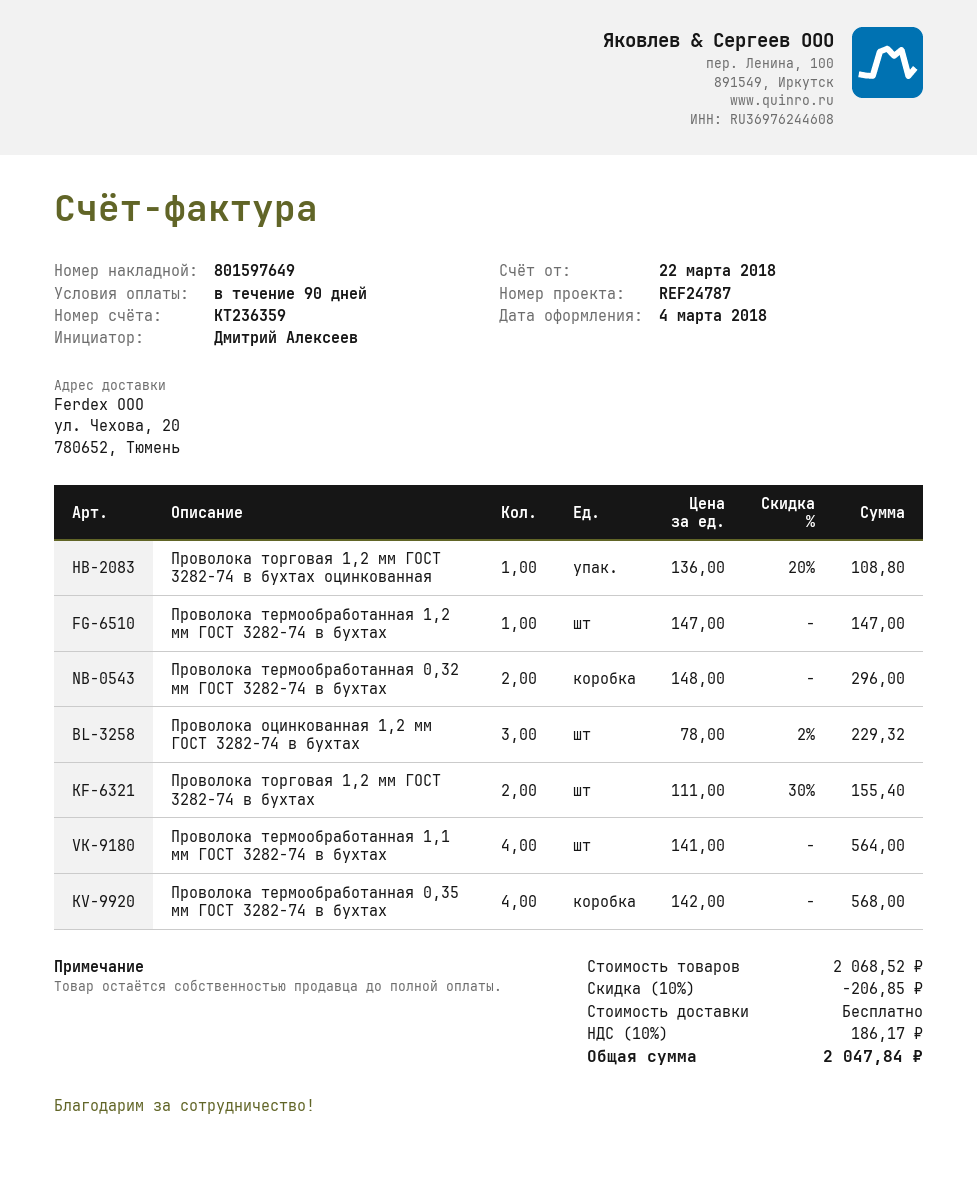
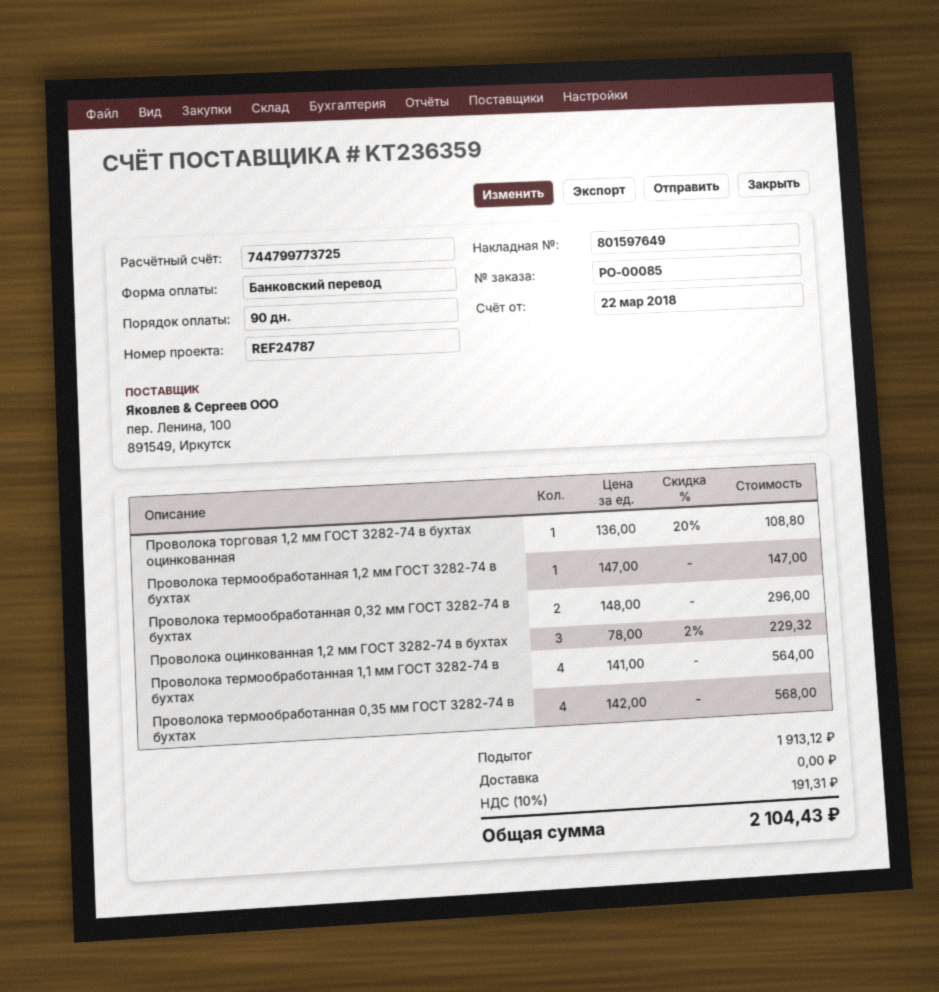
Проволока торговая 1,2 мм ГОСТ 3282-74 в бухтах: 2 x 111.00 - 30% = 155.40 -> none
subtotal: 2068.52 -> 1913.12
discount: 10% = 206.85 -> none
tax: 10% = 186.17 -> 10% = 191.31
total: 2047.84 -> 2104.43

